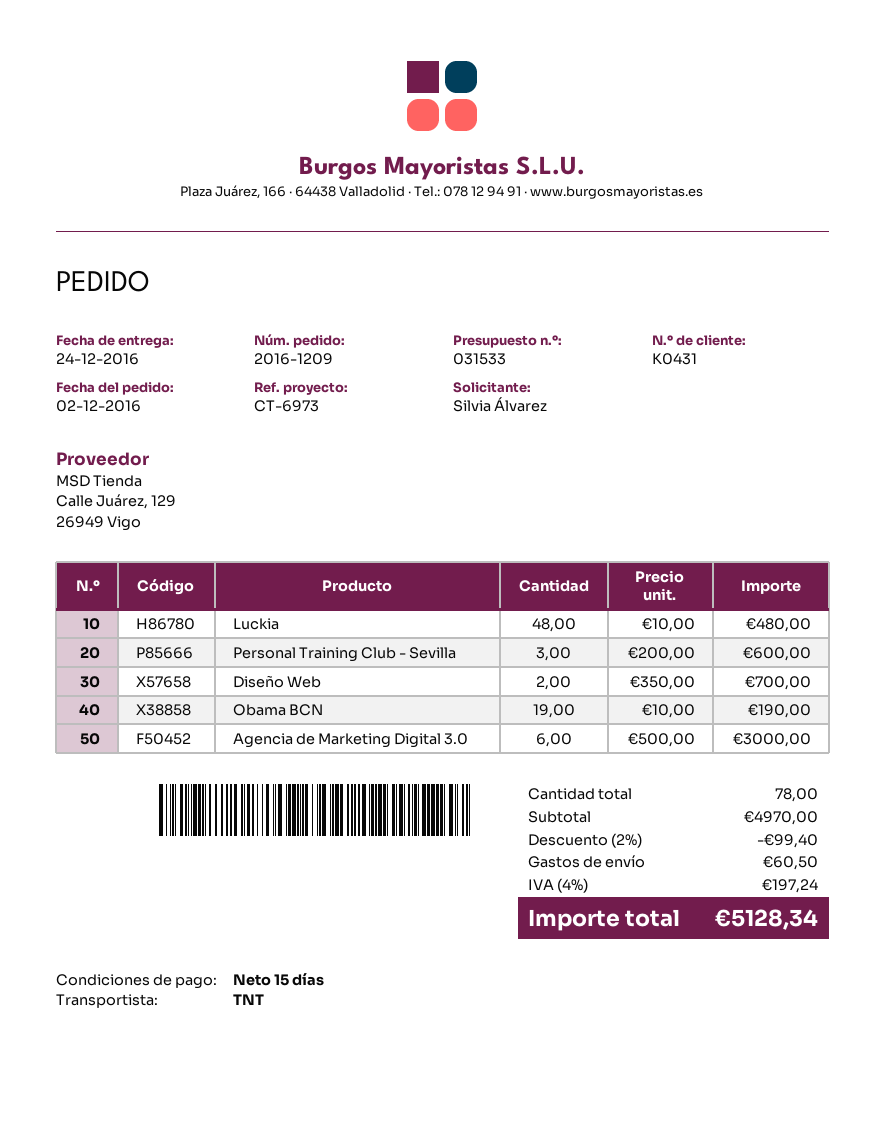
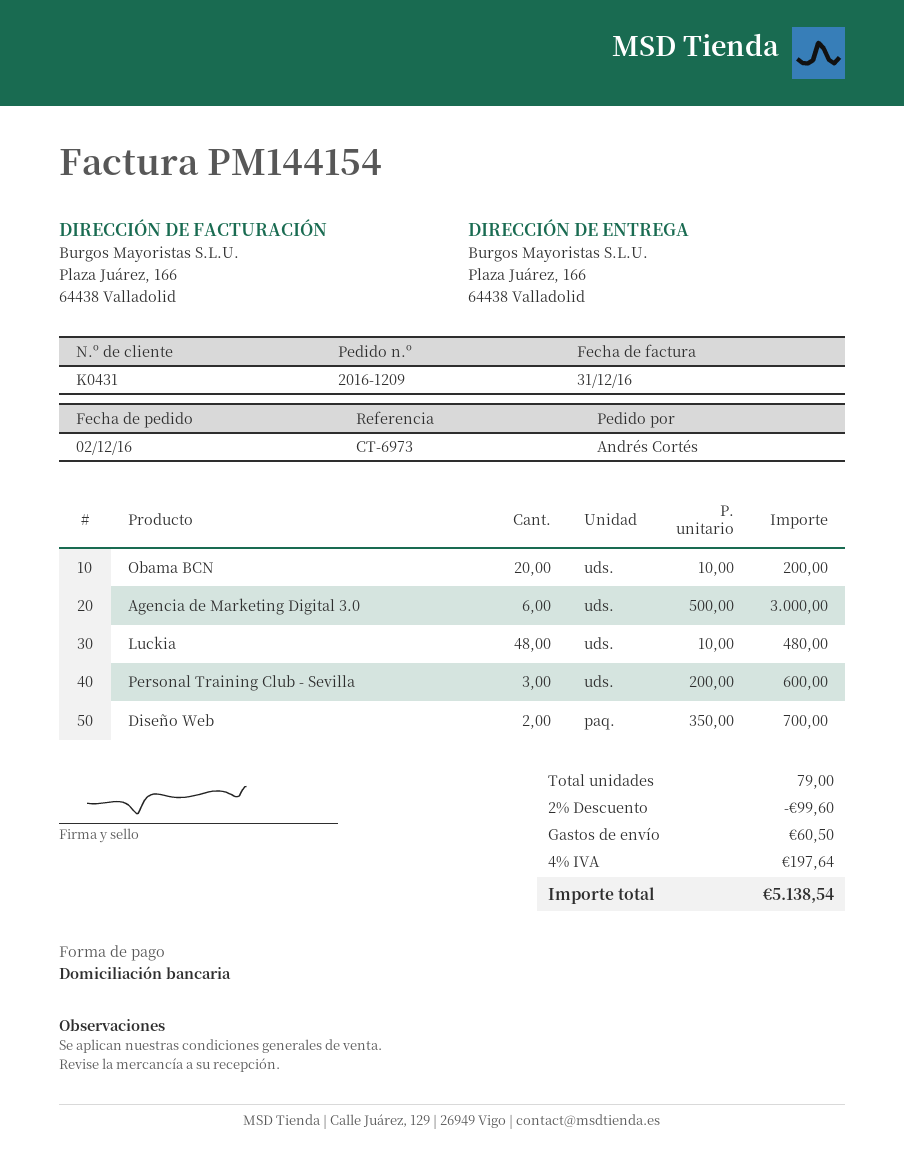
ordered by: Silvia Álvarez -> Andrés Cortés
Obama BCN: 19 x 10.00 = 190.00 -> 20 x 10.00 = 200.00
total quantity: 78 -> 79
discount: 2% = 99.40 -> 2% = 99.60
tax: 4% = 197.24 -> 4% = 197.64
total: 5128.34 -> 5138.54

